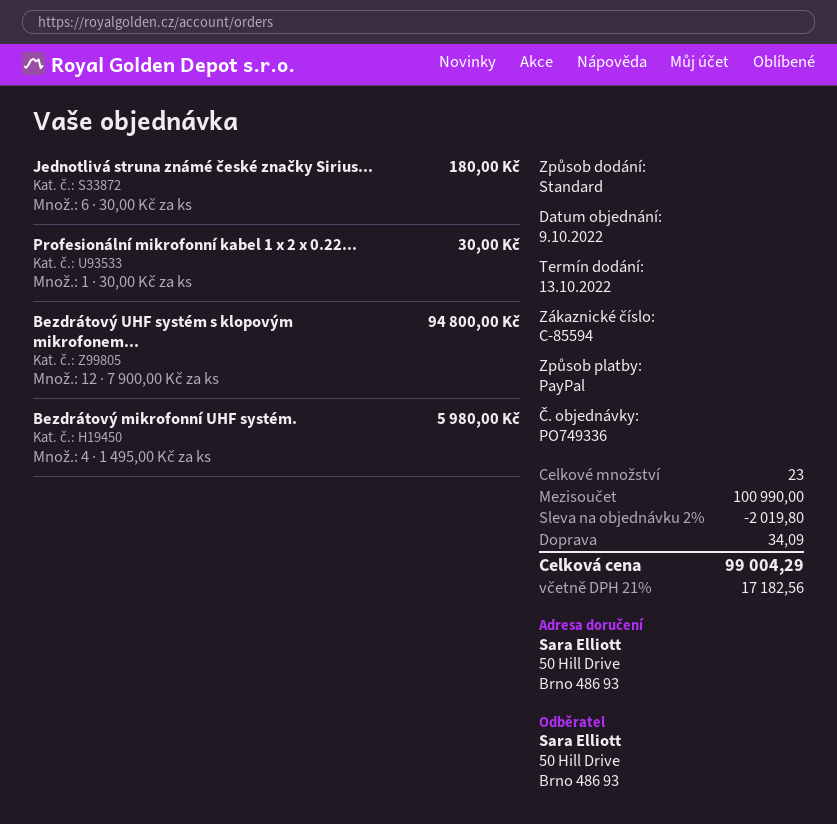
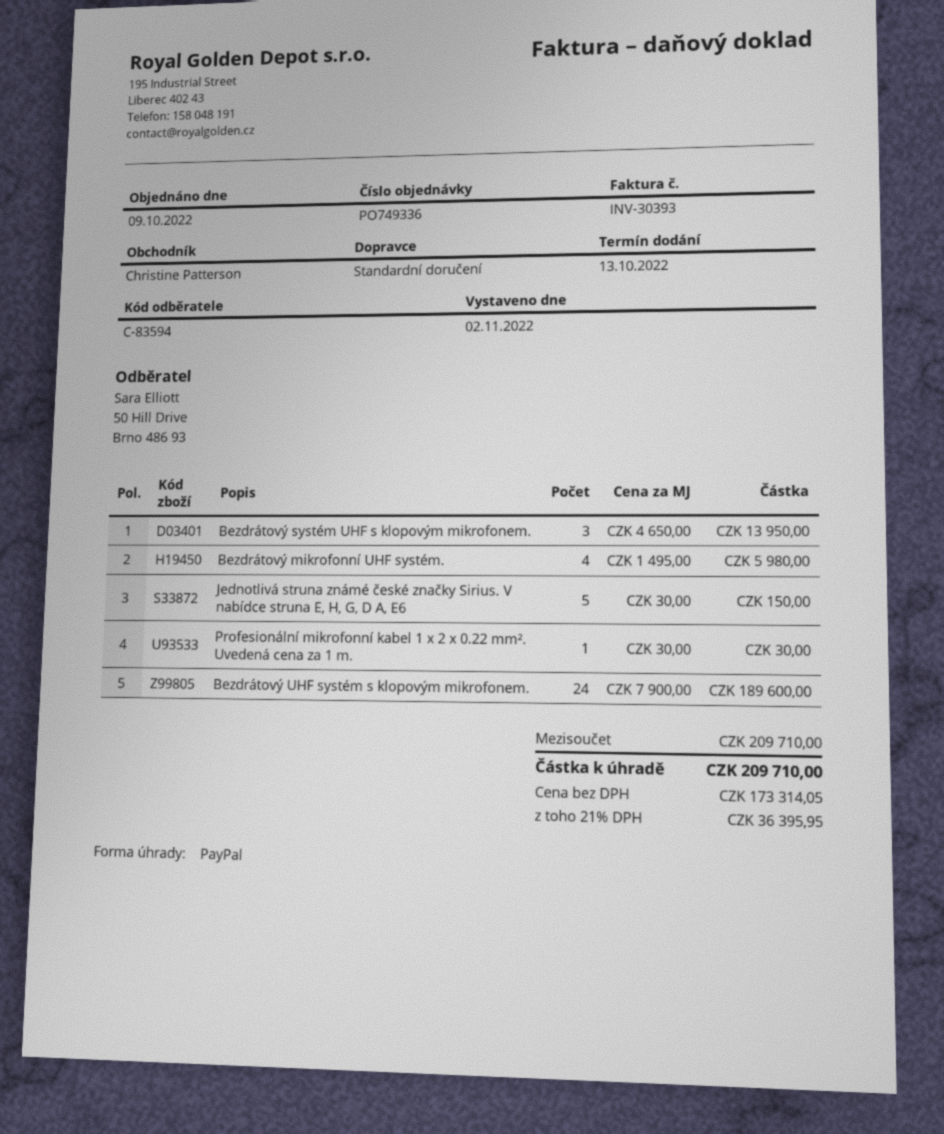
customer number: C-85594 -> C-83594
Jednotlivá struna známé české značky Sirius...: 6 x 30.00 = 180.00 -> 5 x 30.00 = 150.00
Bezdrátový UHF systém s klopovým mikrofonem...: 12 x 7900.00 = 94800.00 -> 24 x 7900.00 = 189600.00
Bezdrátový systém UHF s klopovým mikrofonem.: none -> 3 x 4650.00 = 13950.00
subtotal: 100990.00 -> 209710.00
discount: 2% = 2019.80 -> none
shipping: 34.09 -> none
tax: 21% = 17182.56 -> 21% = 36395.95
total: 99004.29 -> 209710.00

